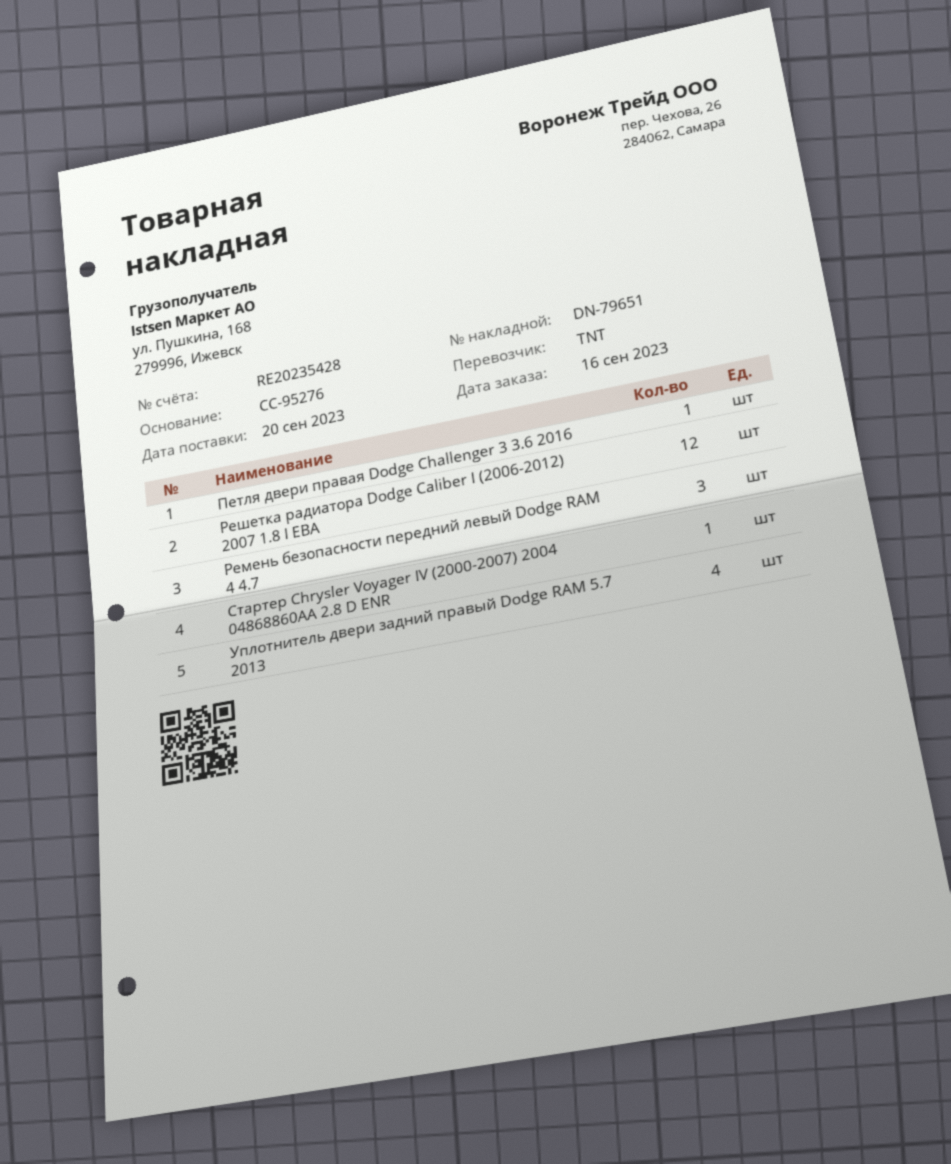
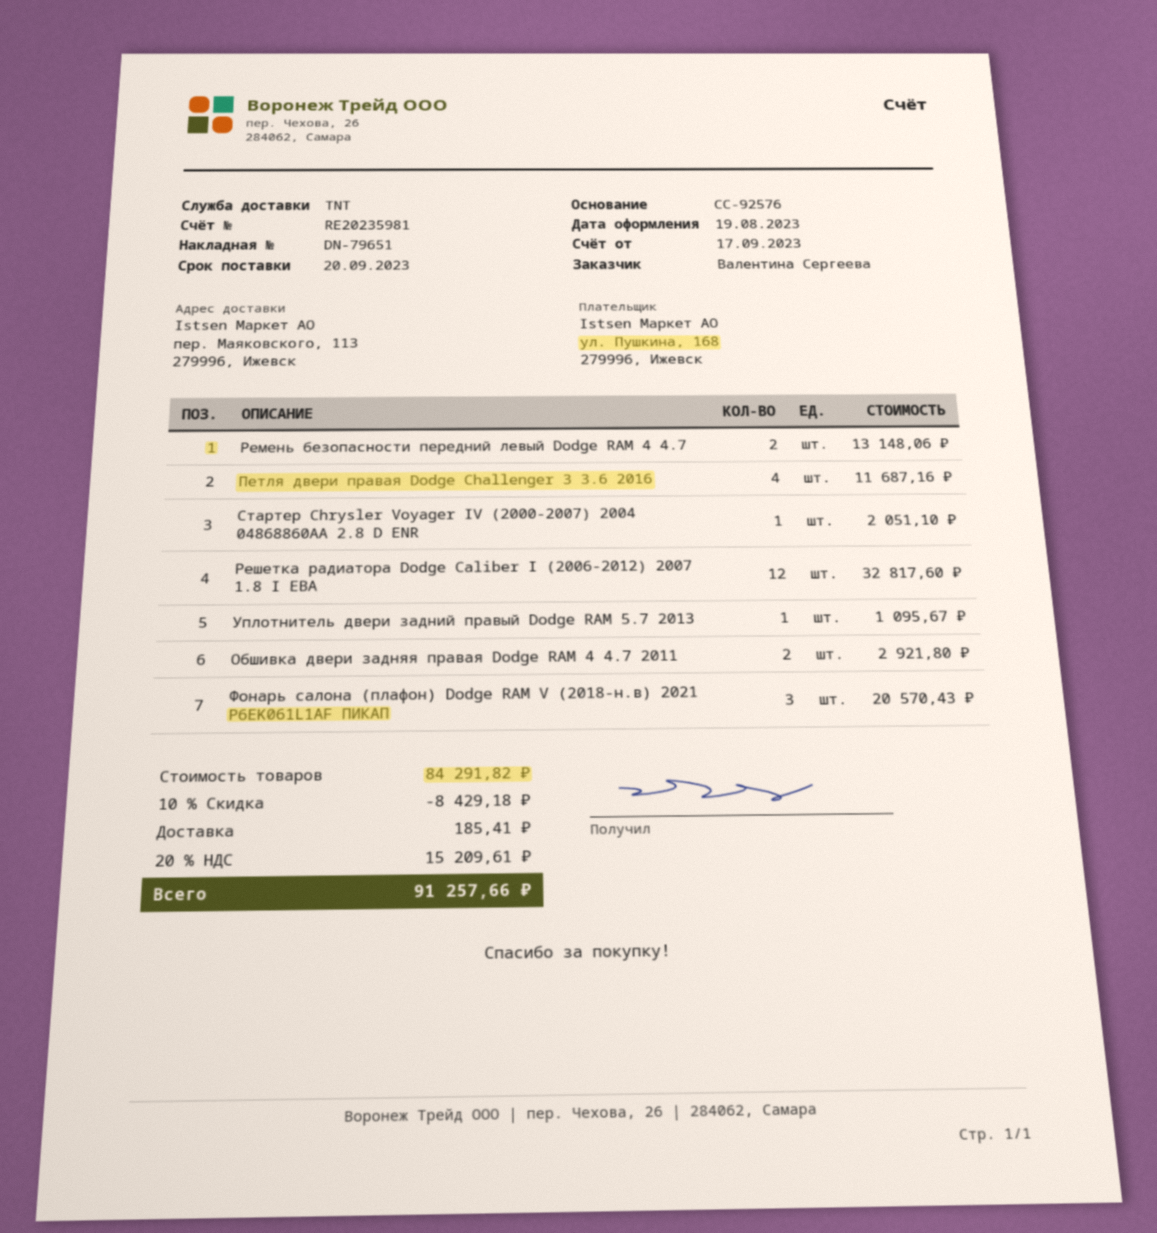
order date: 2023-09-16 -> 2023-08-19
invoice number: RE20235428 -> RE20235981
reference: CC-95276 -> CC-92576
ship to: ул. Пушкина, 168, 279996, Ижевск -> пер. Маяковского, 113, 279996, Ижевск
Петля двери правая Dodge Challenger 3 3.6 2016: 1 -> 4
Ремень безопасности передний левый Dodge RAM 4 4.7: 3 -> 2
Уплотнитель двери задний правый Dodge RAM 5.7 2013: 4 -> 1
Обшивка двери задняя правая Dodge RAM 4 4.7 2011: none -> 2
Фонарь салона (плафон) Dodge RAM V (2018-н.в) 2021 P6EK061L1AF ПИКАП: none -> 3

